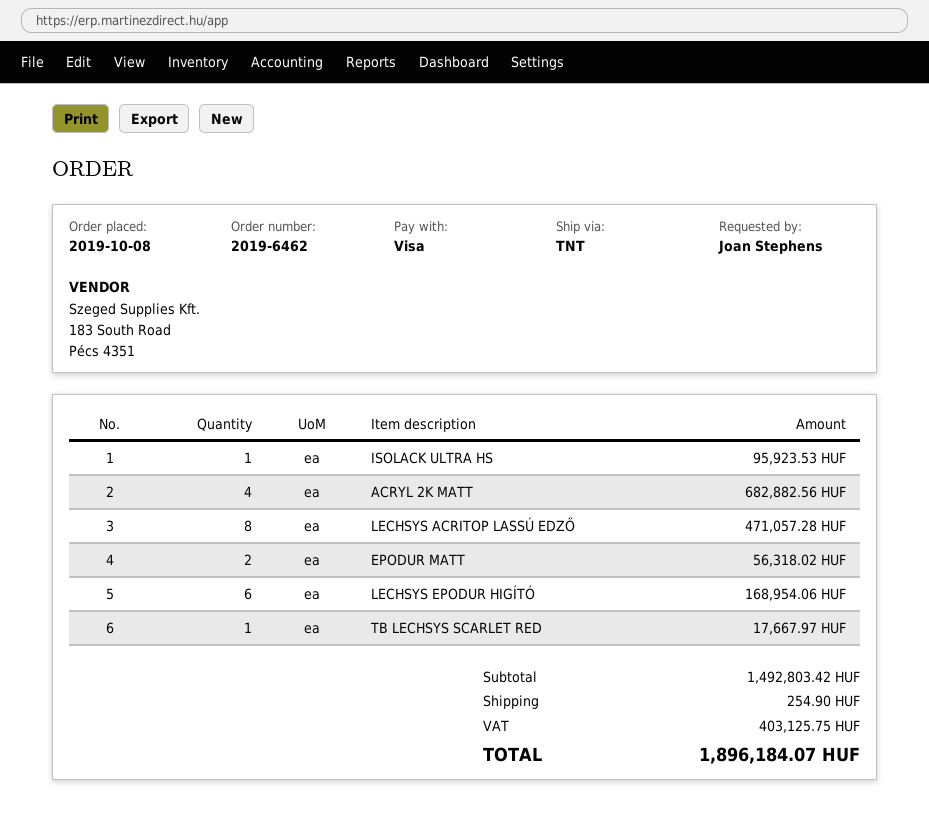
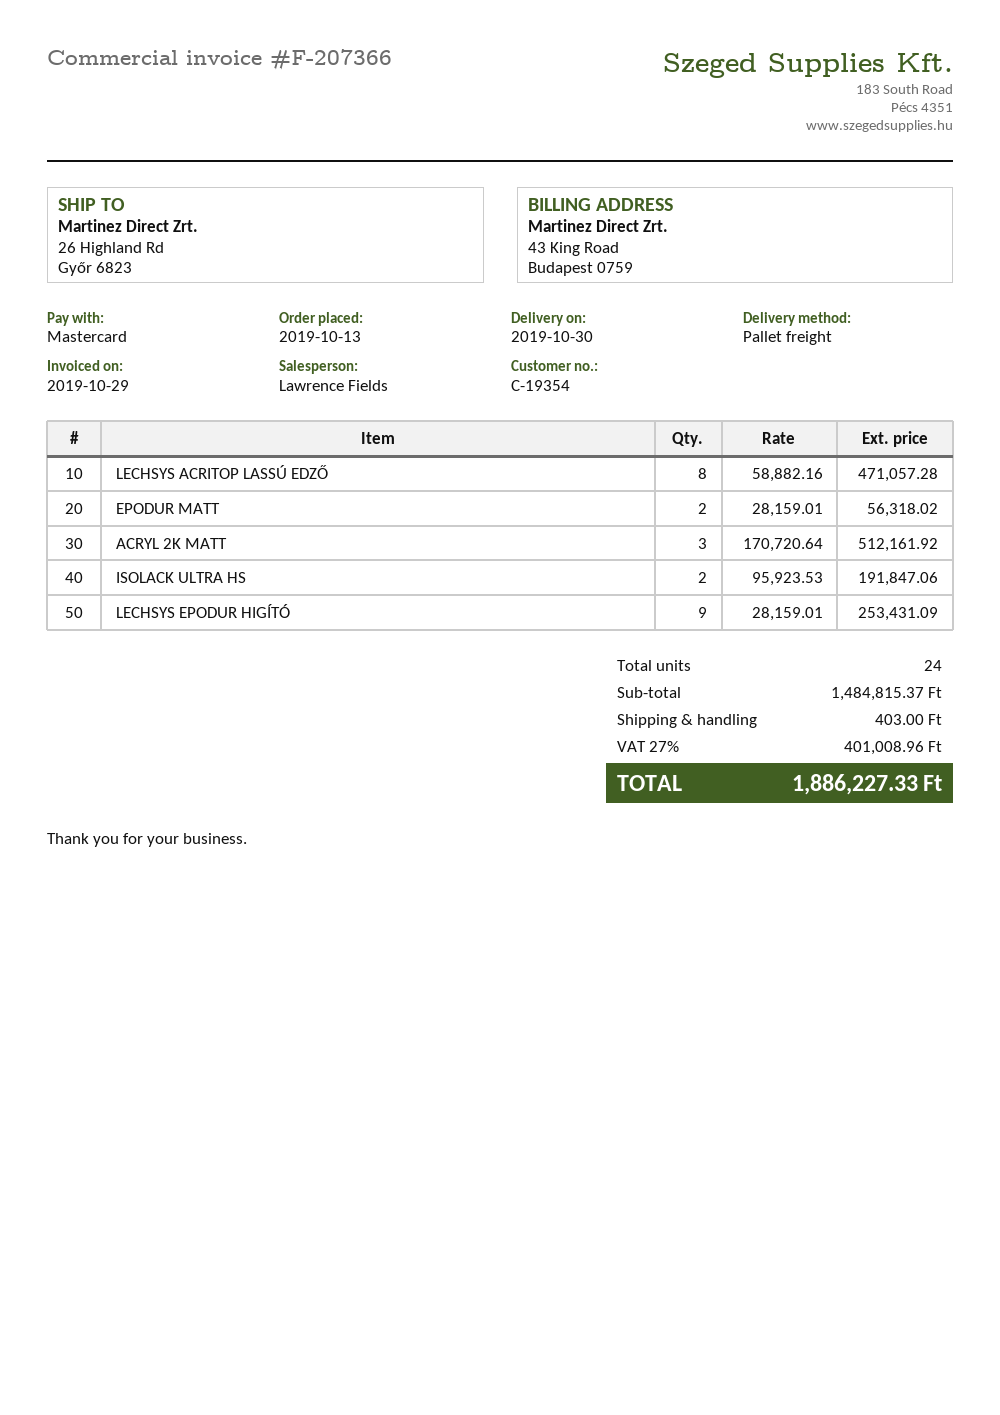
order date: 2019-10-08 -> 2019-10-13
payment method: Visa -> Mastercard
shipping method: TNT -> pallet freight
ISOLACK ULTRA HS: 1 for 95923.53 -> 2 for 191847.06
ACRYL 2K MATT: 4 for 682882.56 -> 3 for 512161.92
LECHSYS EPODUR HIGÍTÓ: 6 for 168954.06 -> 9 for 253431.09
TB LECHSYS SCARLET RED: 1 for 17667.97 -> none
subtotal: 1492803.42 -> 1484815.37
shipping: 254.90 -> 403.00
tax: 403125.75 -> 401008.96
total: 1896184.07 -> 1886227.33

